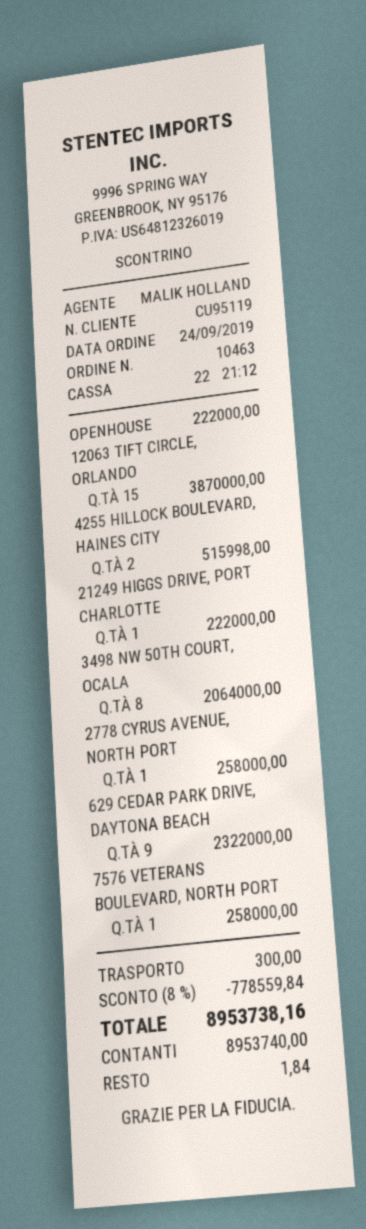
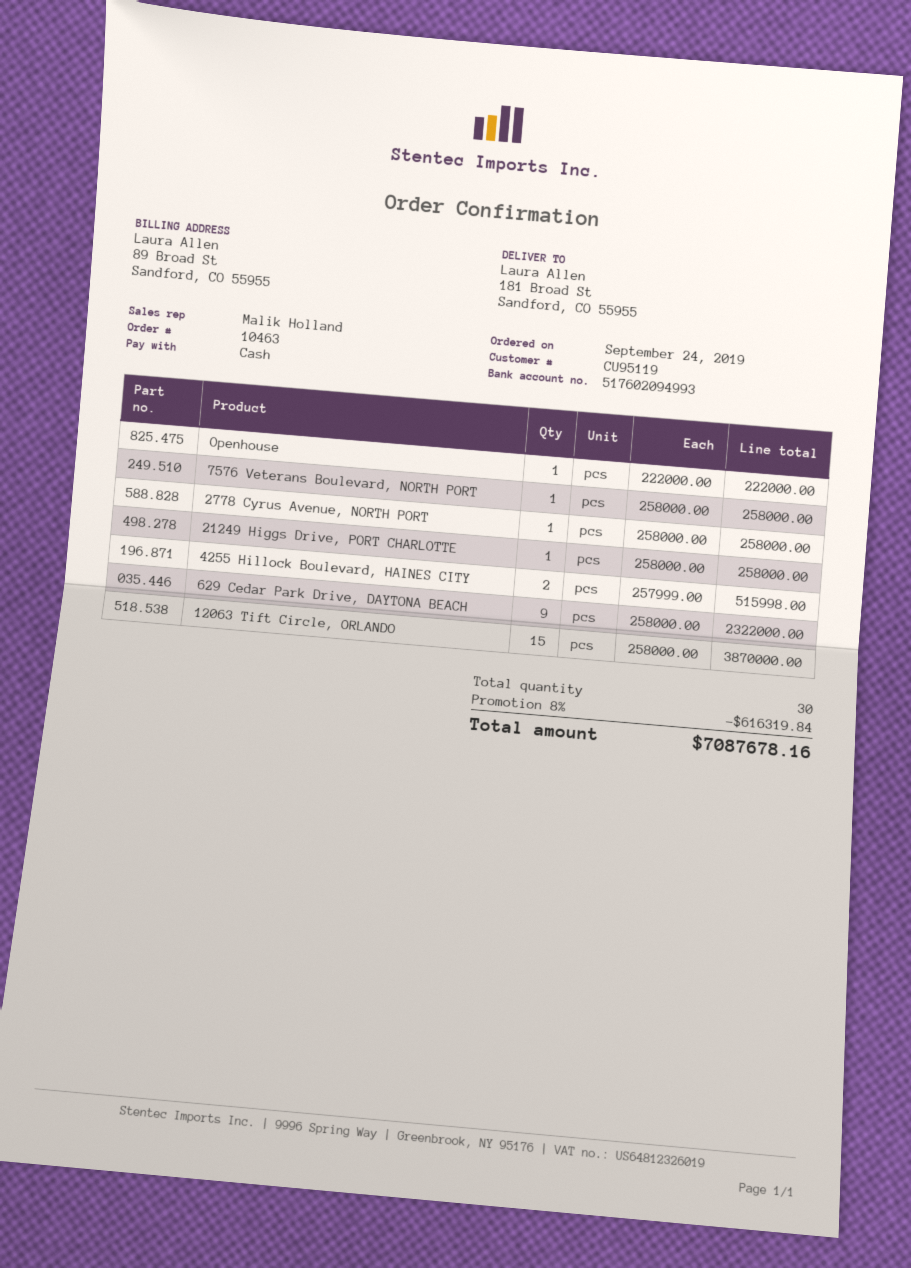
21249 HIGGS DRIVE, PORT CHARLOTTE: 1 for 222000.00 -> 1 for 258000.00
3498 NW 50TH COURT, OCALA: 8 for 2064000.00 -> none
discount: 8% = 778559.84 -> 8% = 616319.84
shipping: 300.00 -> none
total: 8953738.16 -> 7087678.16

